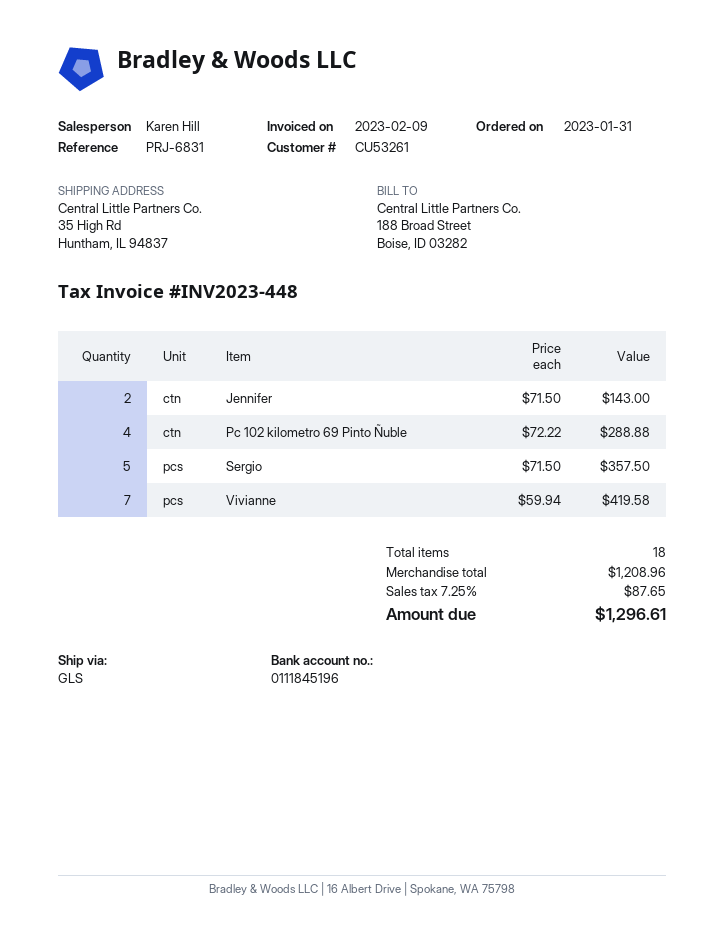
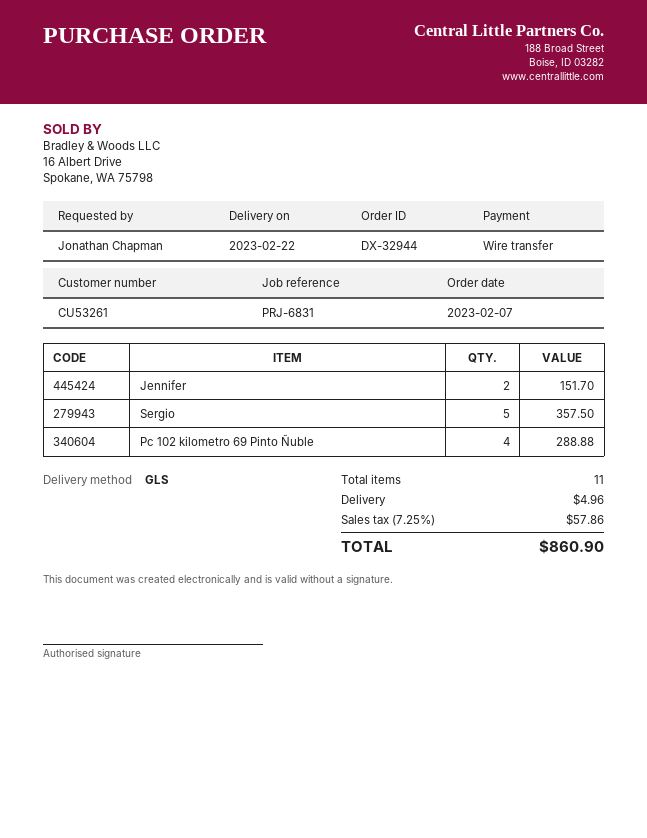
order date: 2023-01-31 -> 2023-02-07
Jennifer: 2 for 143.00 -> 2 for 151.70
Vivianne: 7 for 419.58 -> none
total quantity: 18 -> 11
shipping: none -> 4.96
tax: 7.25% = 87.65 -> 7.25% = 57.86
total: 1296.61 -> 860.90

